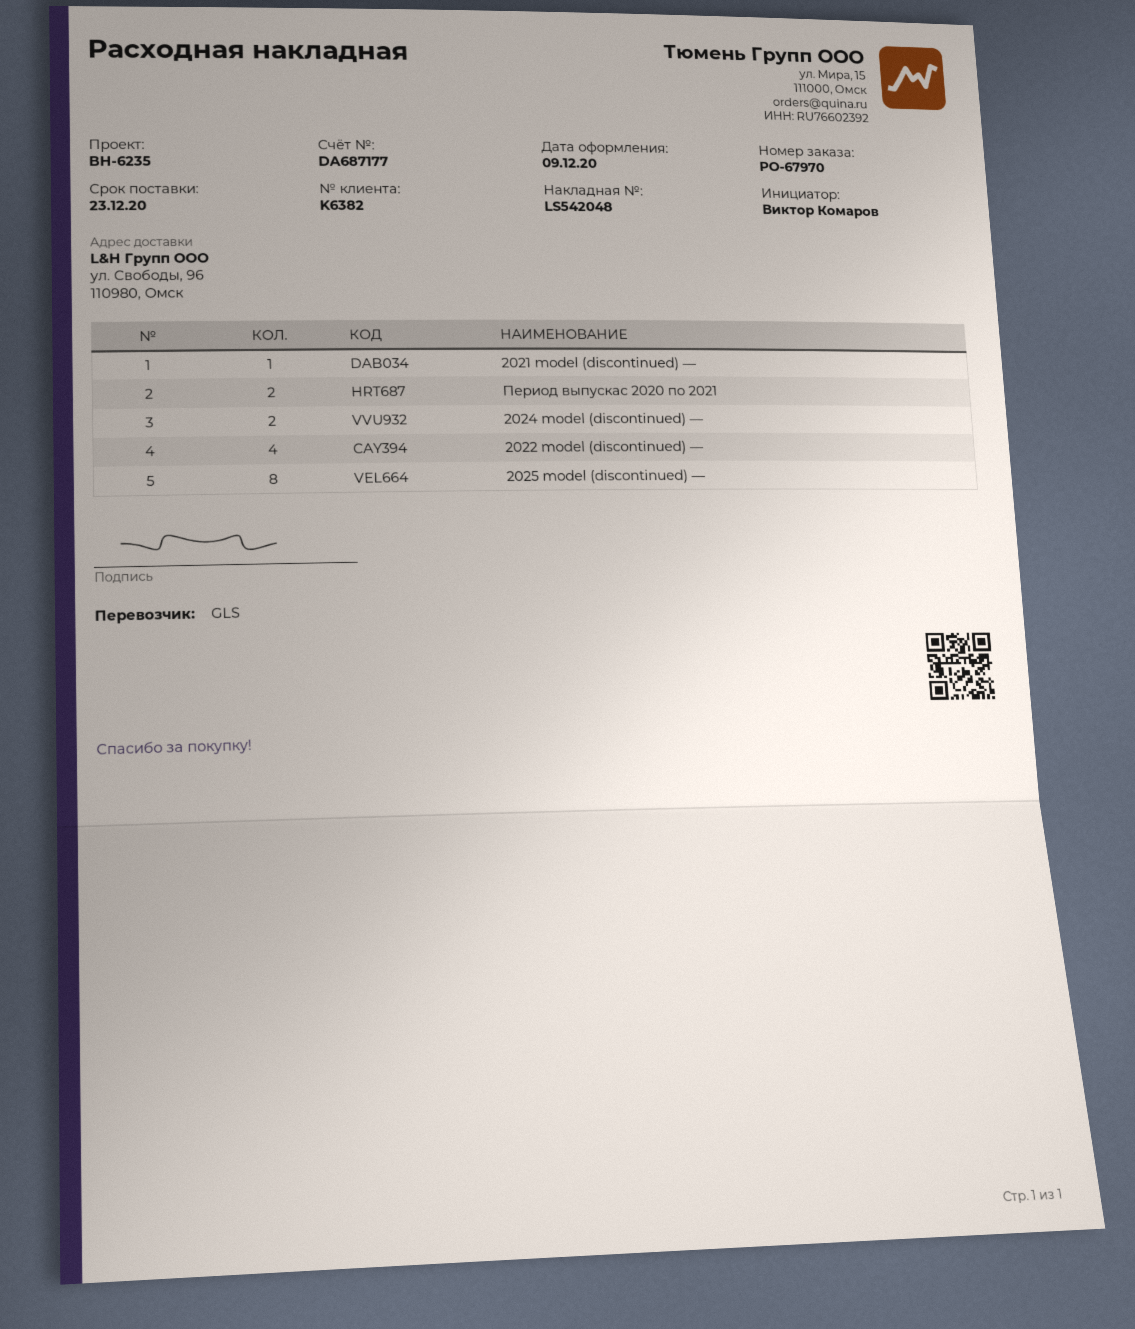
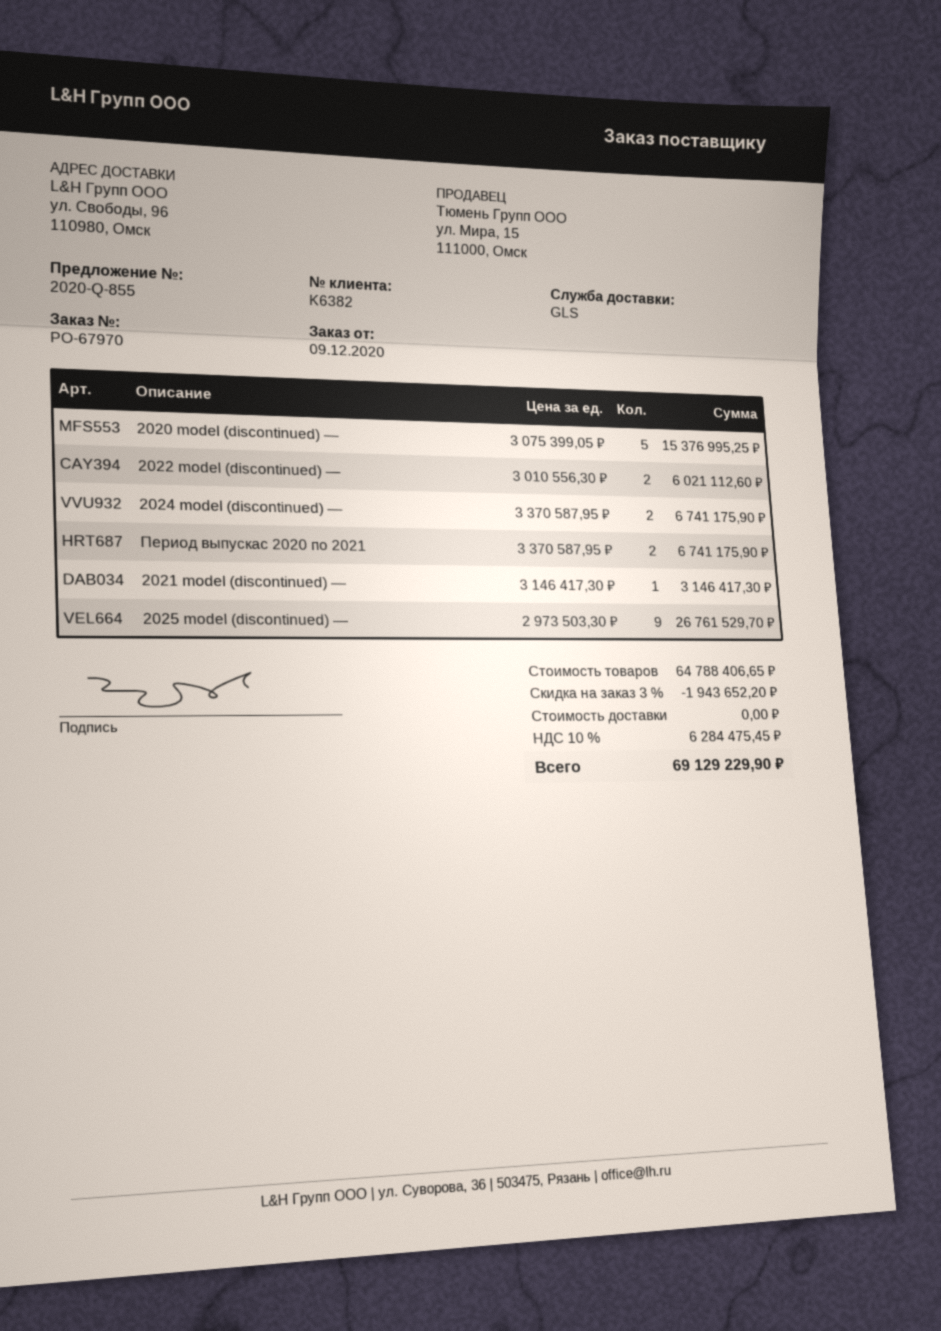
2022 model (discontinued) —: 4 -> 2
2025 model (discontinued) —: 8 -> 9
2020 model (discontinued) —: none -> 5

